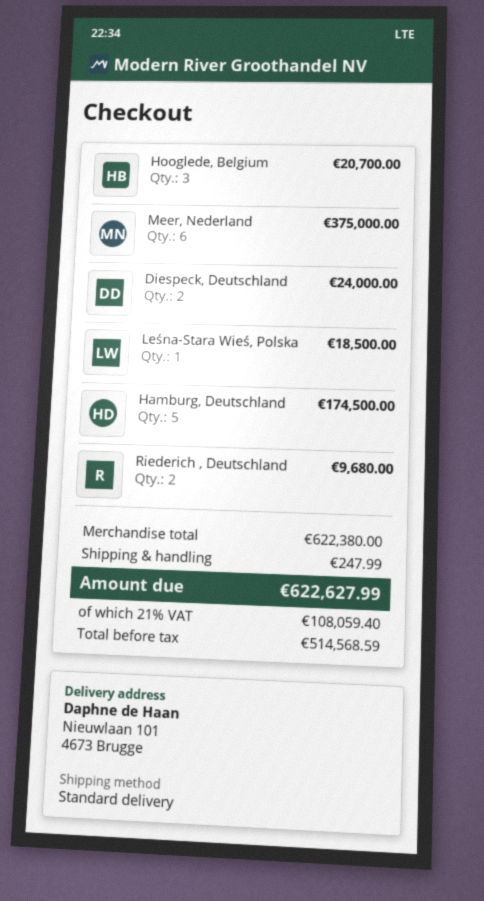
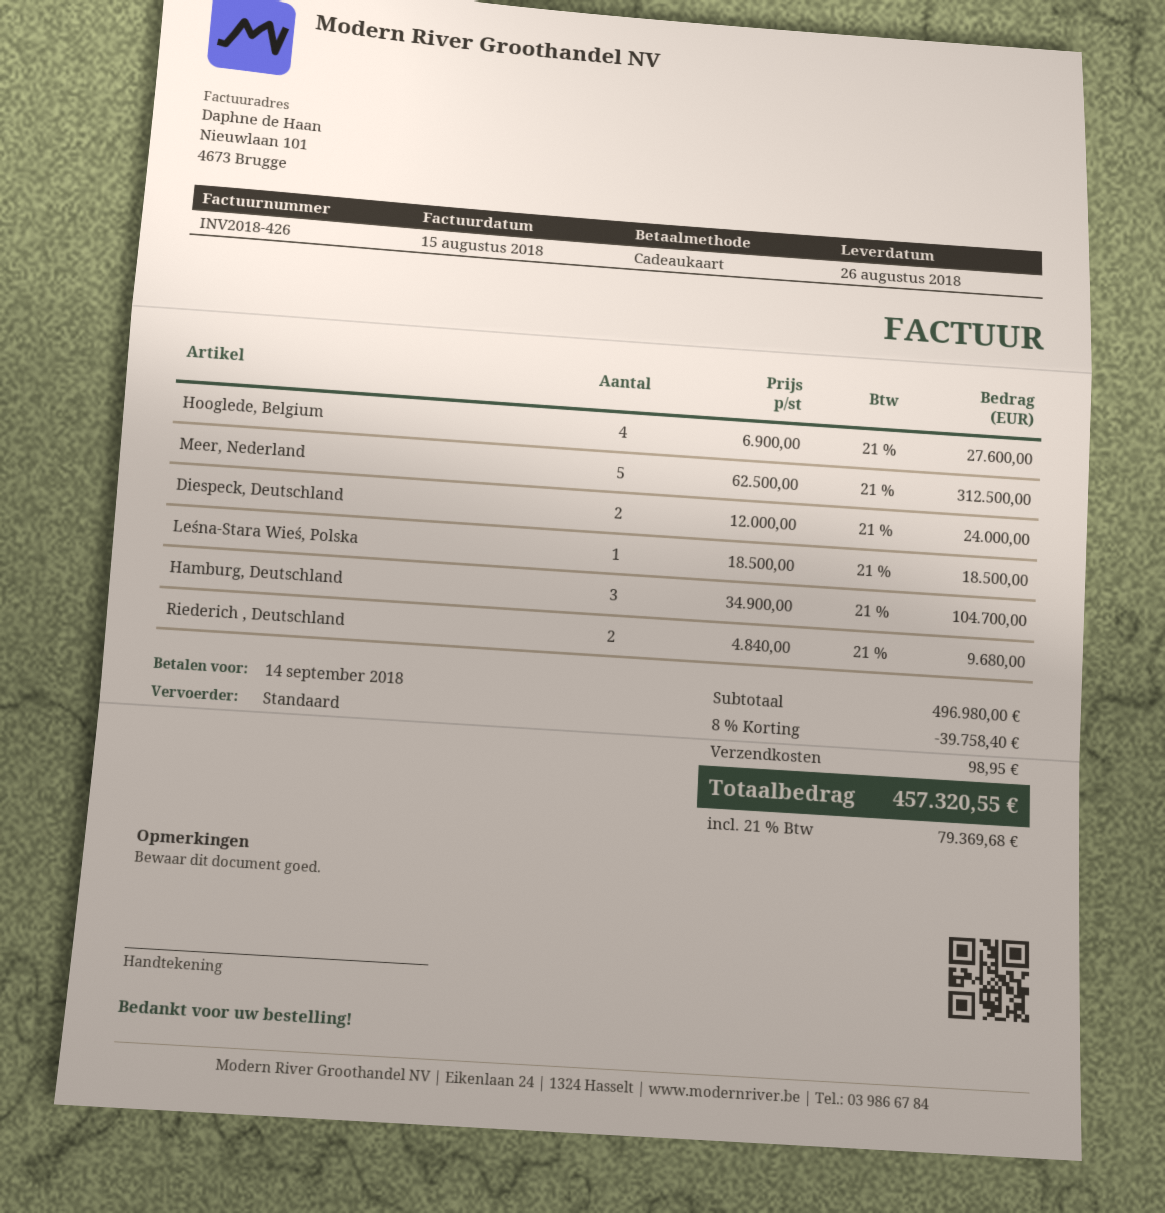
Hooglede, Belgium: 3 for 20700.00 -> 4 for 27600.00
Meer, Nederland: 6 for 375000.00 -> 5 for 312500.00
Hamburg, Deutschland: 5 for 174500.00 -> 3 for 104700.00
subtotal: 622380.00 -> 496980.00
discount: none -> 8% = 39758.40
shipping: 247.99 -> 98.95
tax: 21% = 108059.40 -> 21% = 79369.68
total: 622627.99 -> 457320.55

